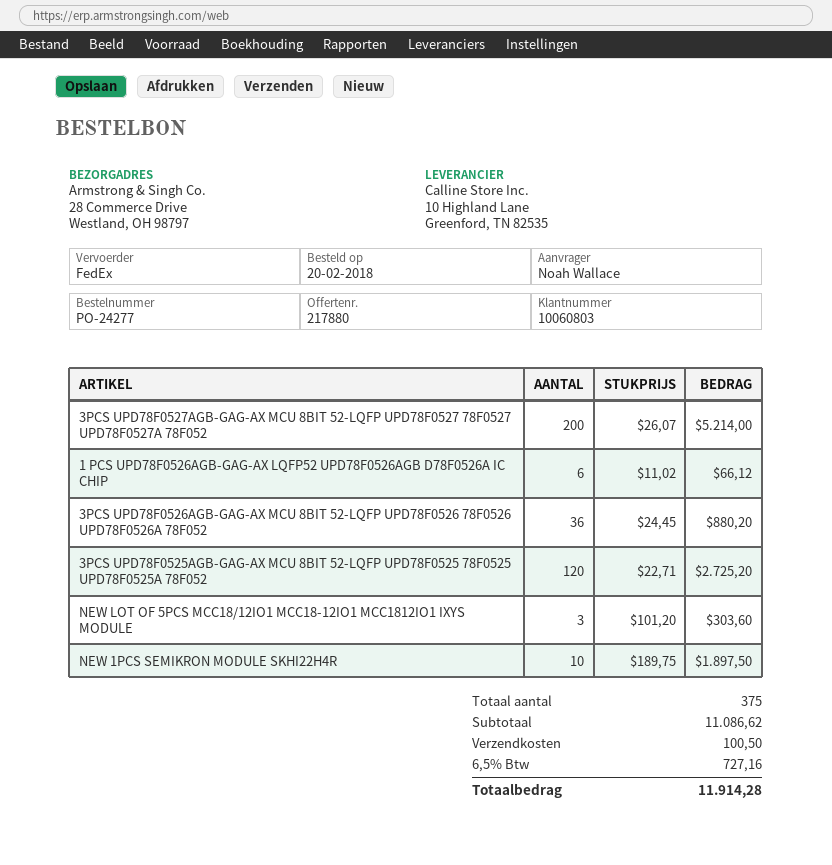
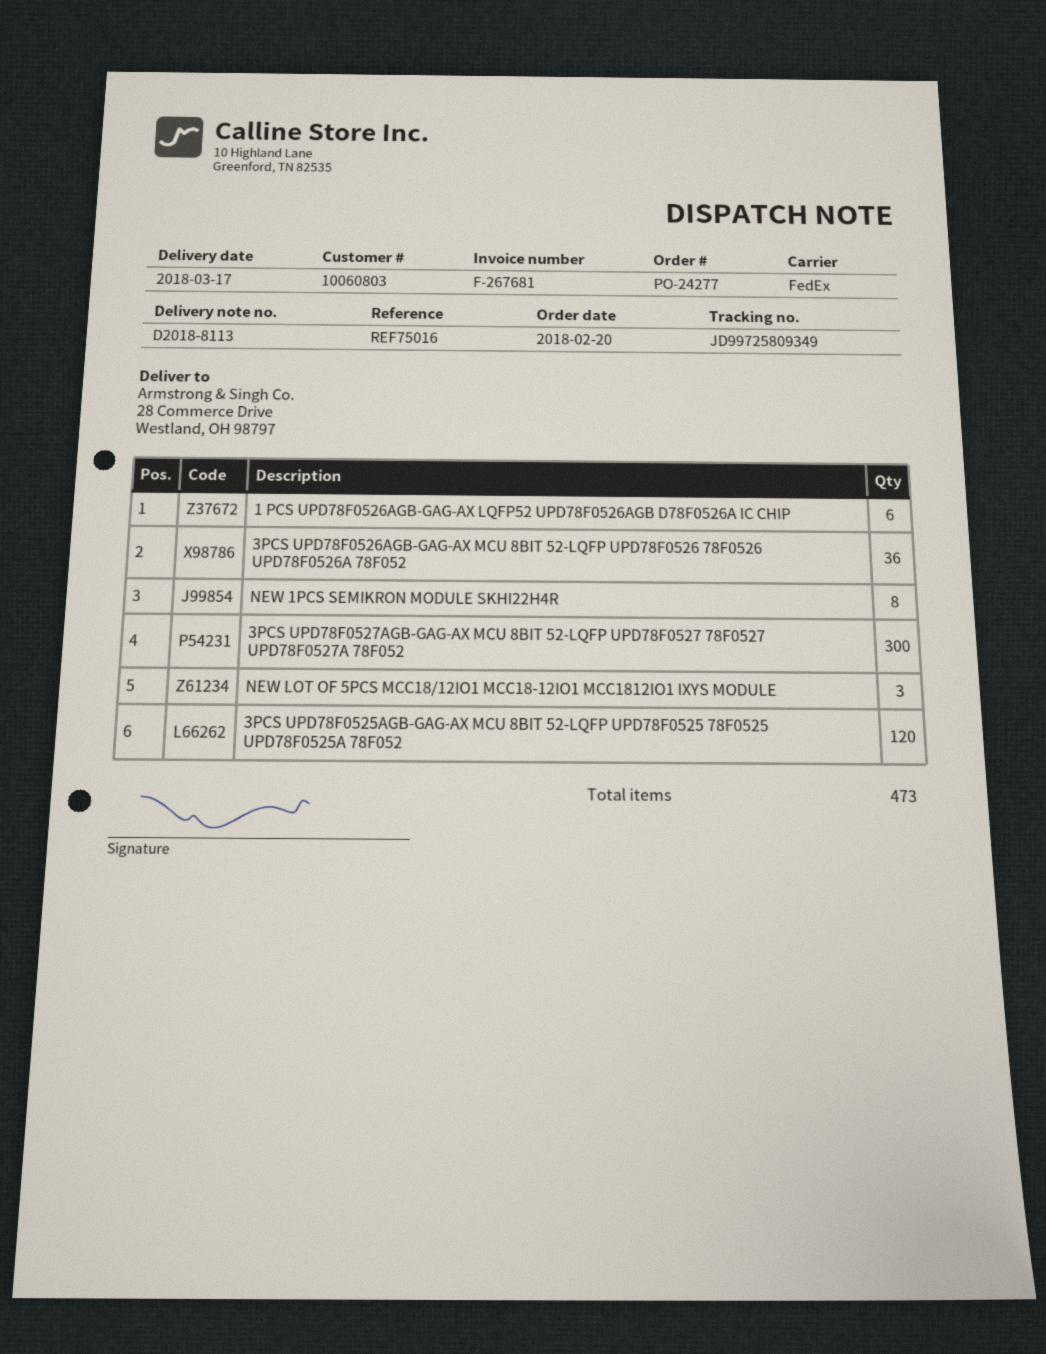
3PCS UPD78F0527AGB-GAG-AX MCU 8BIT 52-LQFP UPD78F0527 78F0527 UPD78F0527A 78F052: 200 -> 300
NEW 1PCS SEMIKRON MODULE SKHI22H4R: 10 -> 8
total quantity: 375 -> 473

